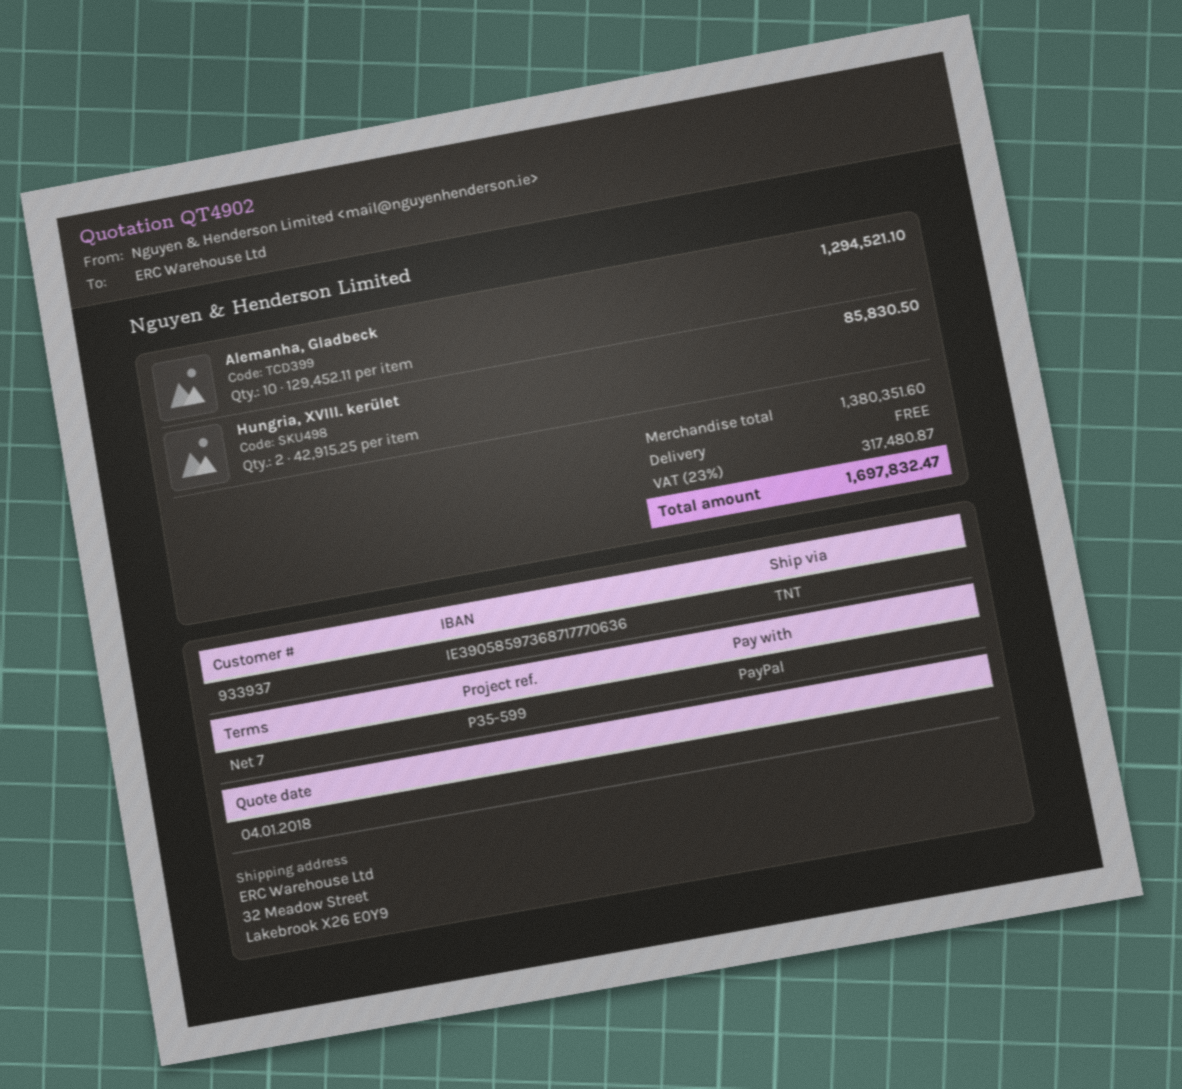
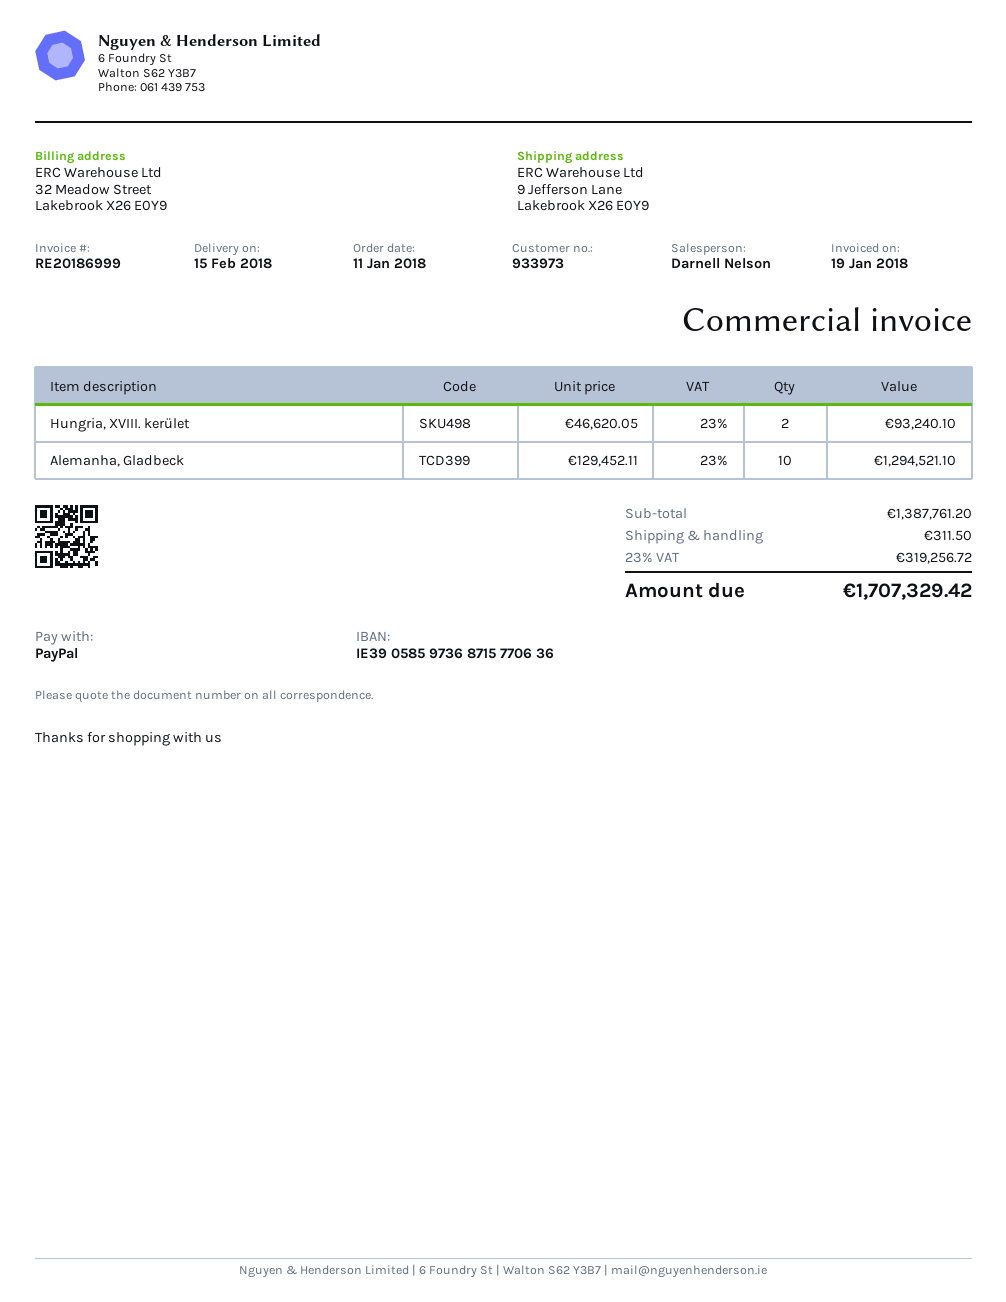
customer number: 933937 -> 933973
bank account: IE39058597368717770636 -> IE39058597368715770636
ship to: 32 Meadow Street, Lakebrook X26 E0Y9 -> 9 Jefferson Lane, Lakebrook X26 E0Y9
Hungria, XVIII. kerület: 2 x 42915.25 = 85830.50 -> 2 x 46620.05 = 93240.10
subtotal: 1380351.60 -> 1387761.20
shipping: 0.00 -> 311.50
tax: 23% = 317480.87 -> 23% = 319256.72
total: 1697832.47 -> 1707329.42

